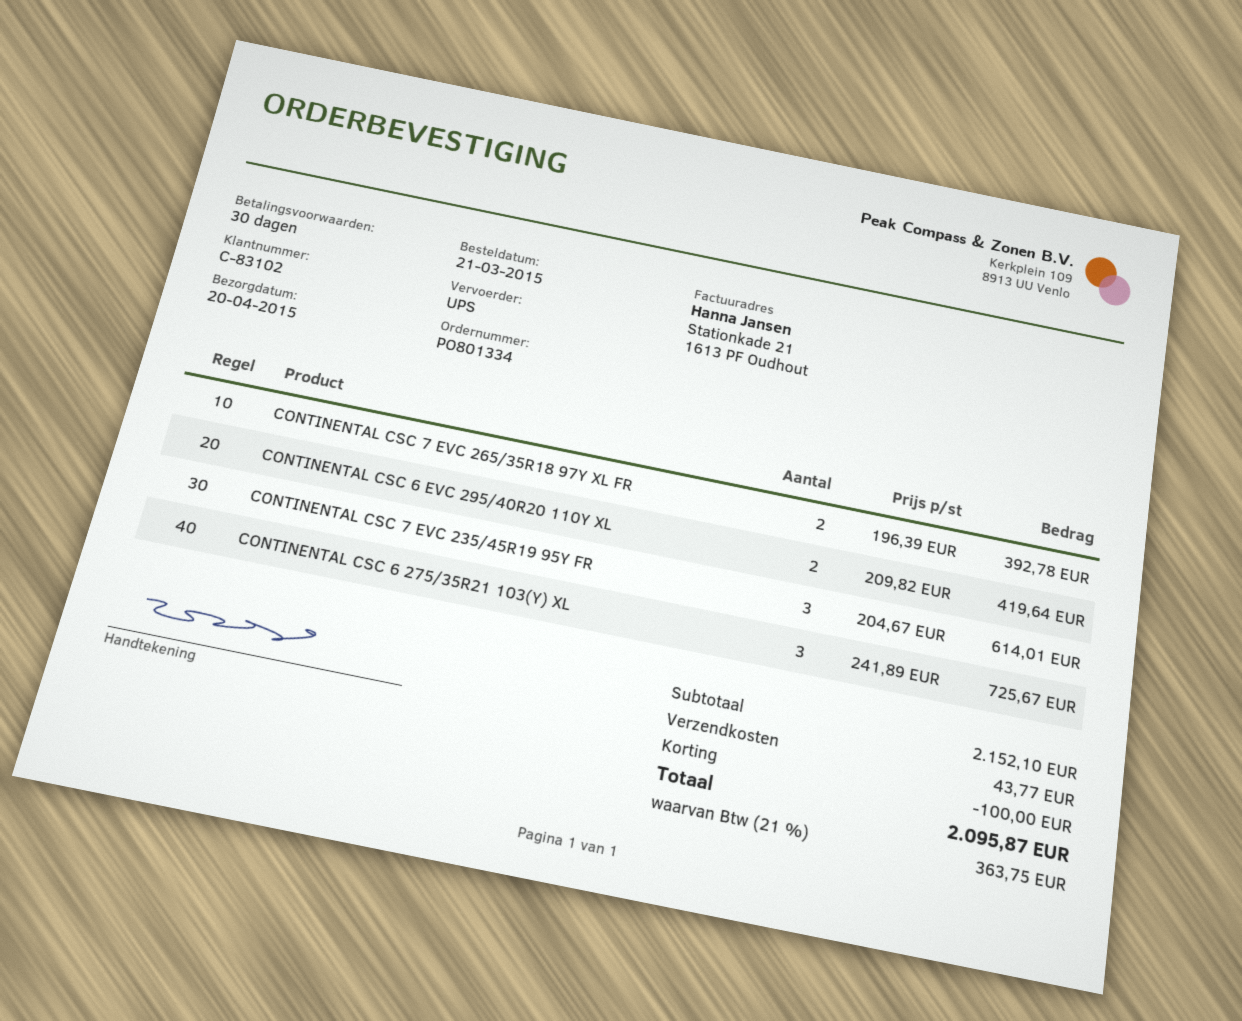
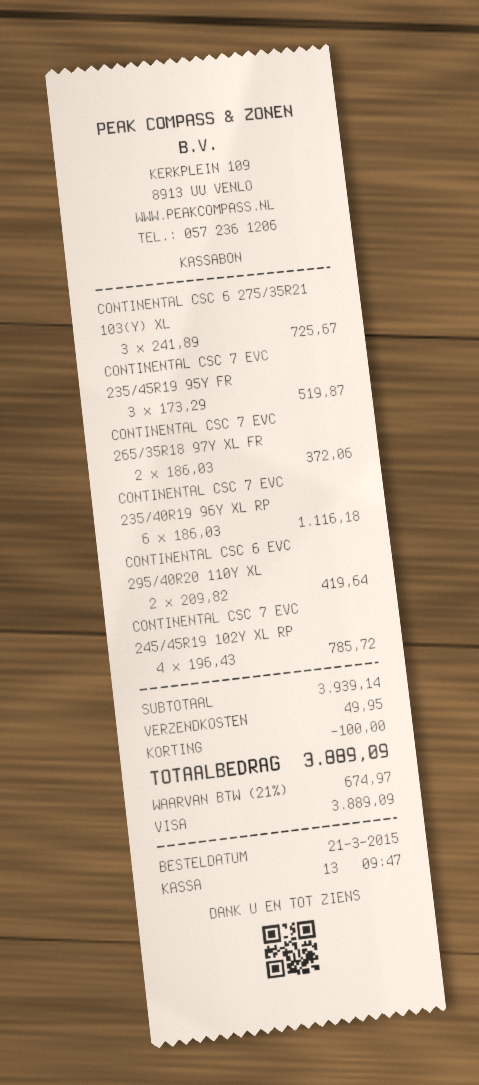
CONTINENTAL CSC 7 EVC 265/35R18 97Y XL FR: 2 x 196.39 = 392.78 -> 2 x 186.03 = 372.06
CONTINENTAL CSC 7 EVC 235/45R19 95Y FR: 3 x 204.67 = 614.01 -> 3 x 173.29 = 519.87
CONTINENTAL CSC 7 EVC 235/40R19 96Y XL RP: none -> 6 x 186.03 = 1116.18
CONTINENTAL CSC 7 EVC 245/45R19 102Y XL RP: none -> 4 x 196.43 = 785.72
subtotal: 2152.10 -> 3939.14
shipping: 43.77 -> 49.95
tax: 21% = 363.75 -> 21% = 674.97
total: 2095.87 -> 3889.09

